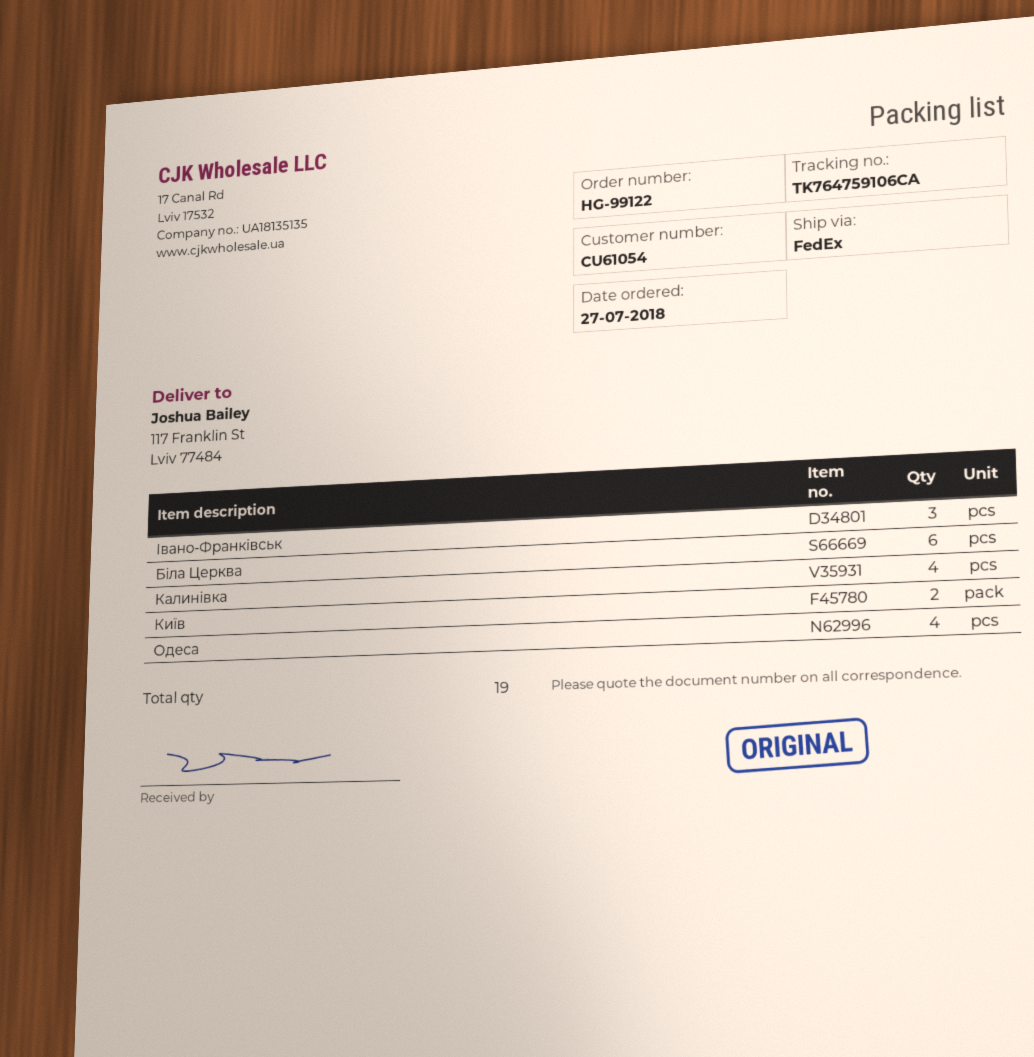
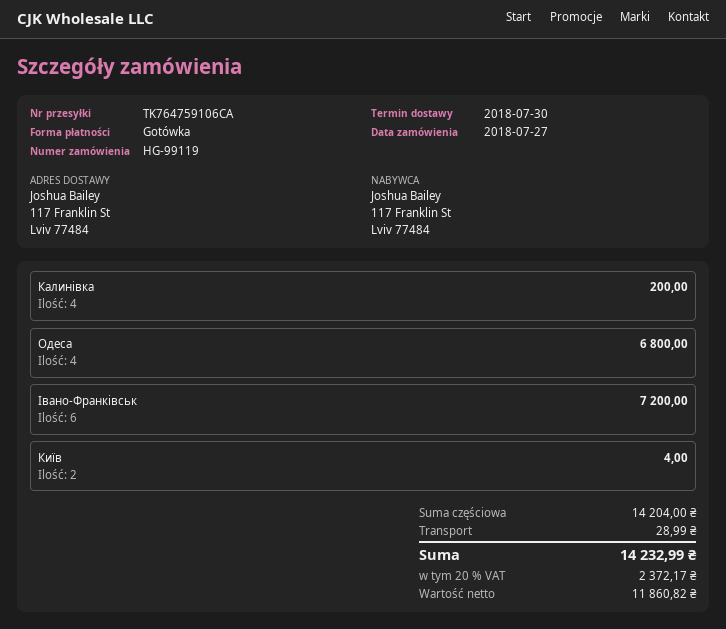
order number: HG-99122 -> HG-99119
Івано-Франківськ: 3 -> 6
Біла Церква: 6 -> none

